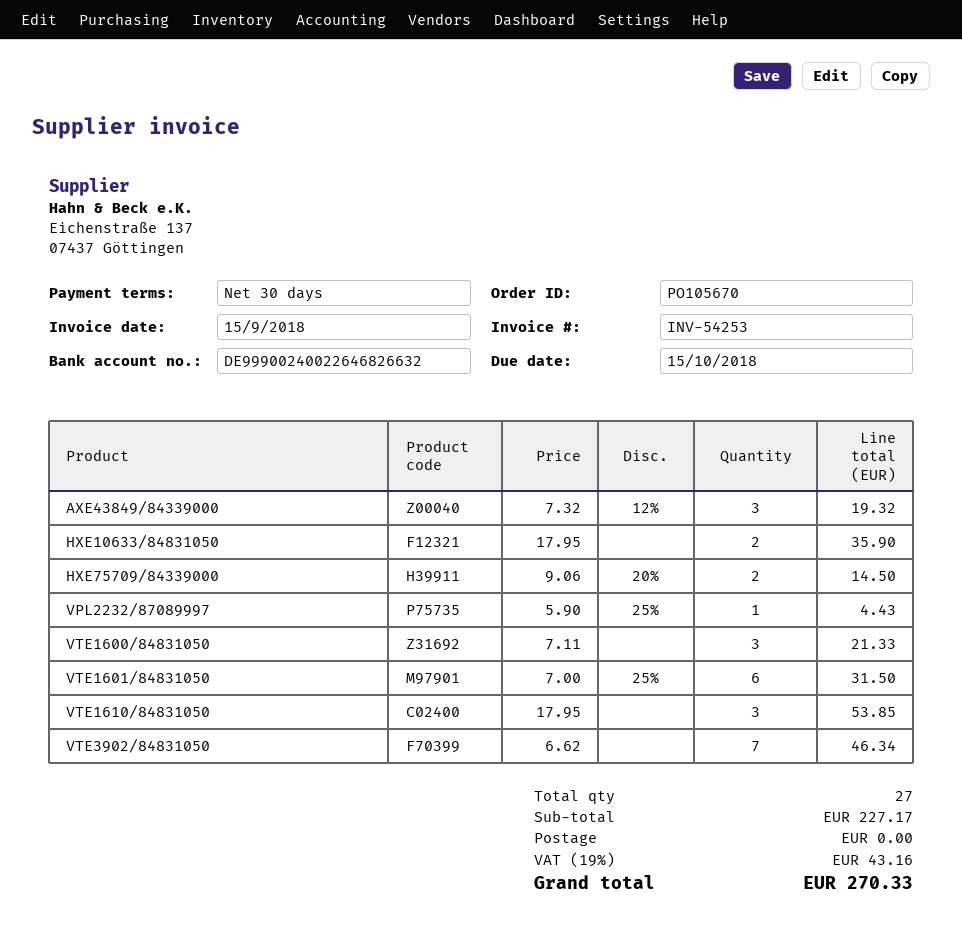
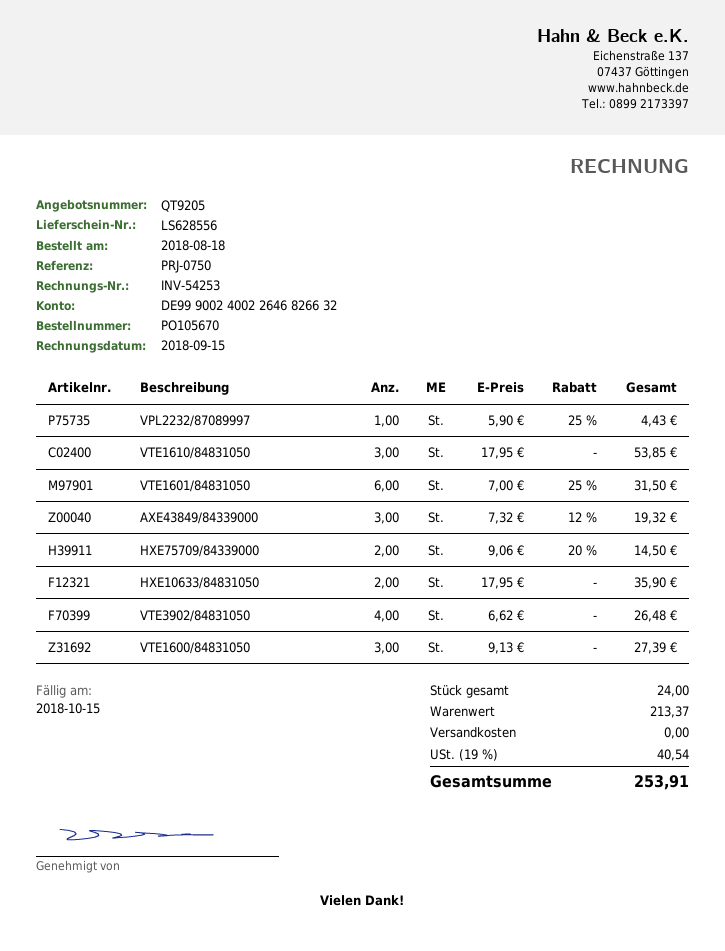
VTE1600/84831050: 3 x 7.11 = 21.33 -> 3 x 9.13 = 27.39
VTE3902/84831050: 7 x 6.62 = 46.34 -> 4 x 6.62 = 26.48
total quantity: 27 -> 24
subtotal: 227.17 -> 213.37
tax: 19% = 43.16 -> 19% = 40.54
total: 270.33 -> 253.91

